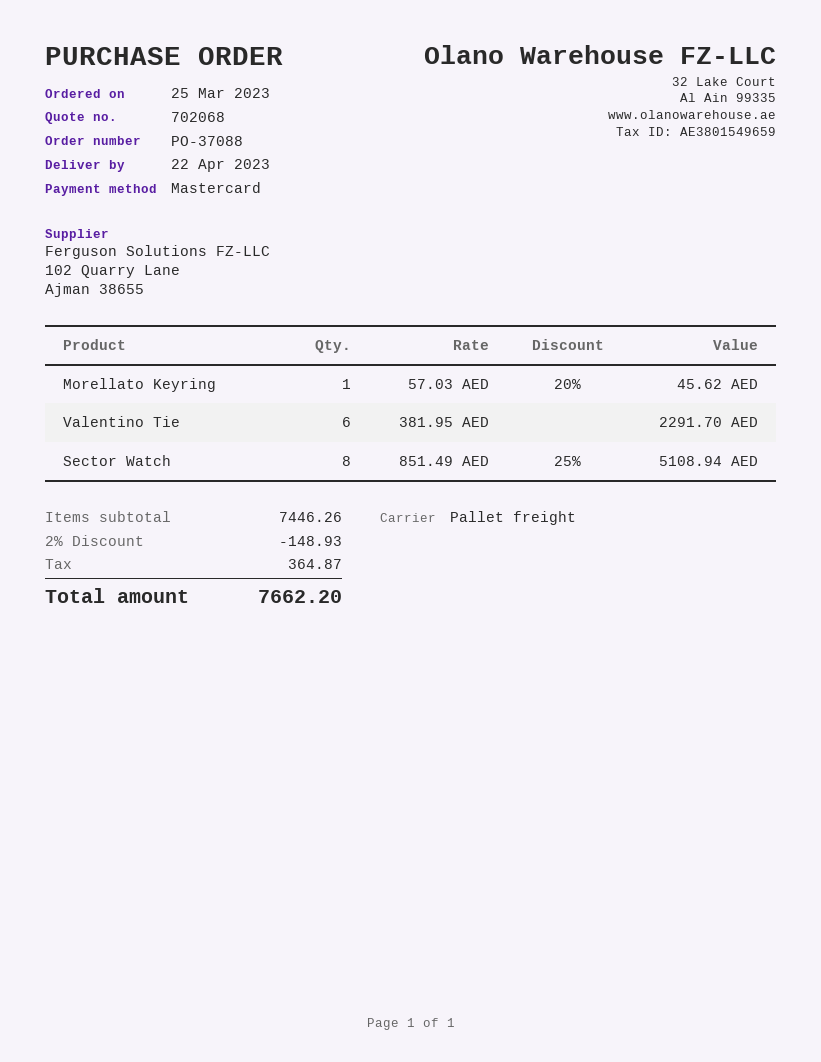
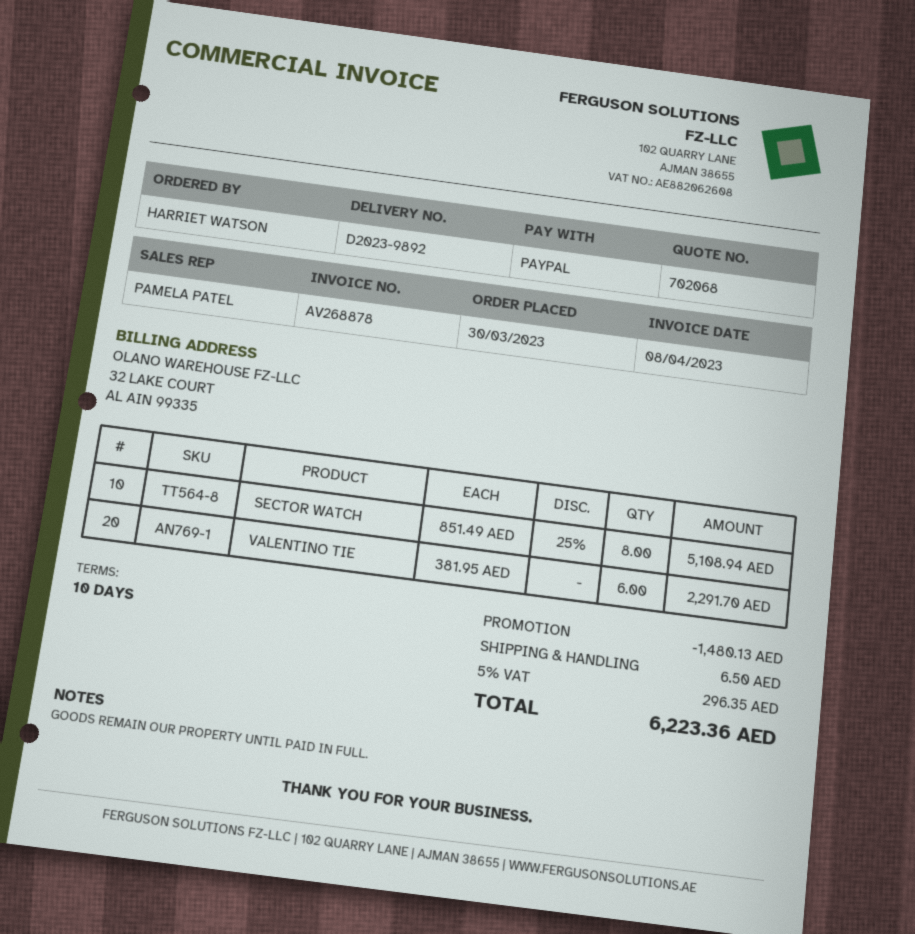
order date: 2023-03-25 -> 2023-03-30
payment method: Mastercard -> PayPal
Morellato Keyring: 1 x 57.03 - 20% = 45.62 -> none
discount: 148.93 -> 1480.13
shipping: none -> 6.50
tax: 364.87 -> 296.35
total: 7662.20 -> 6223.36

